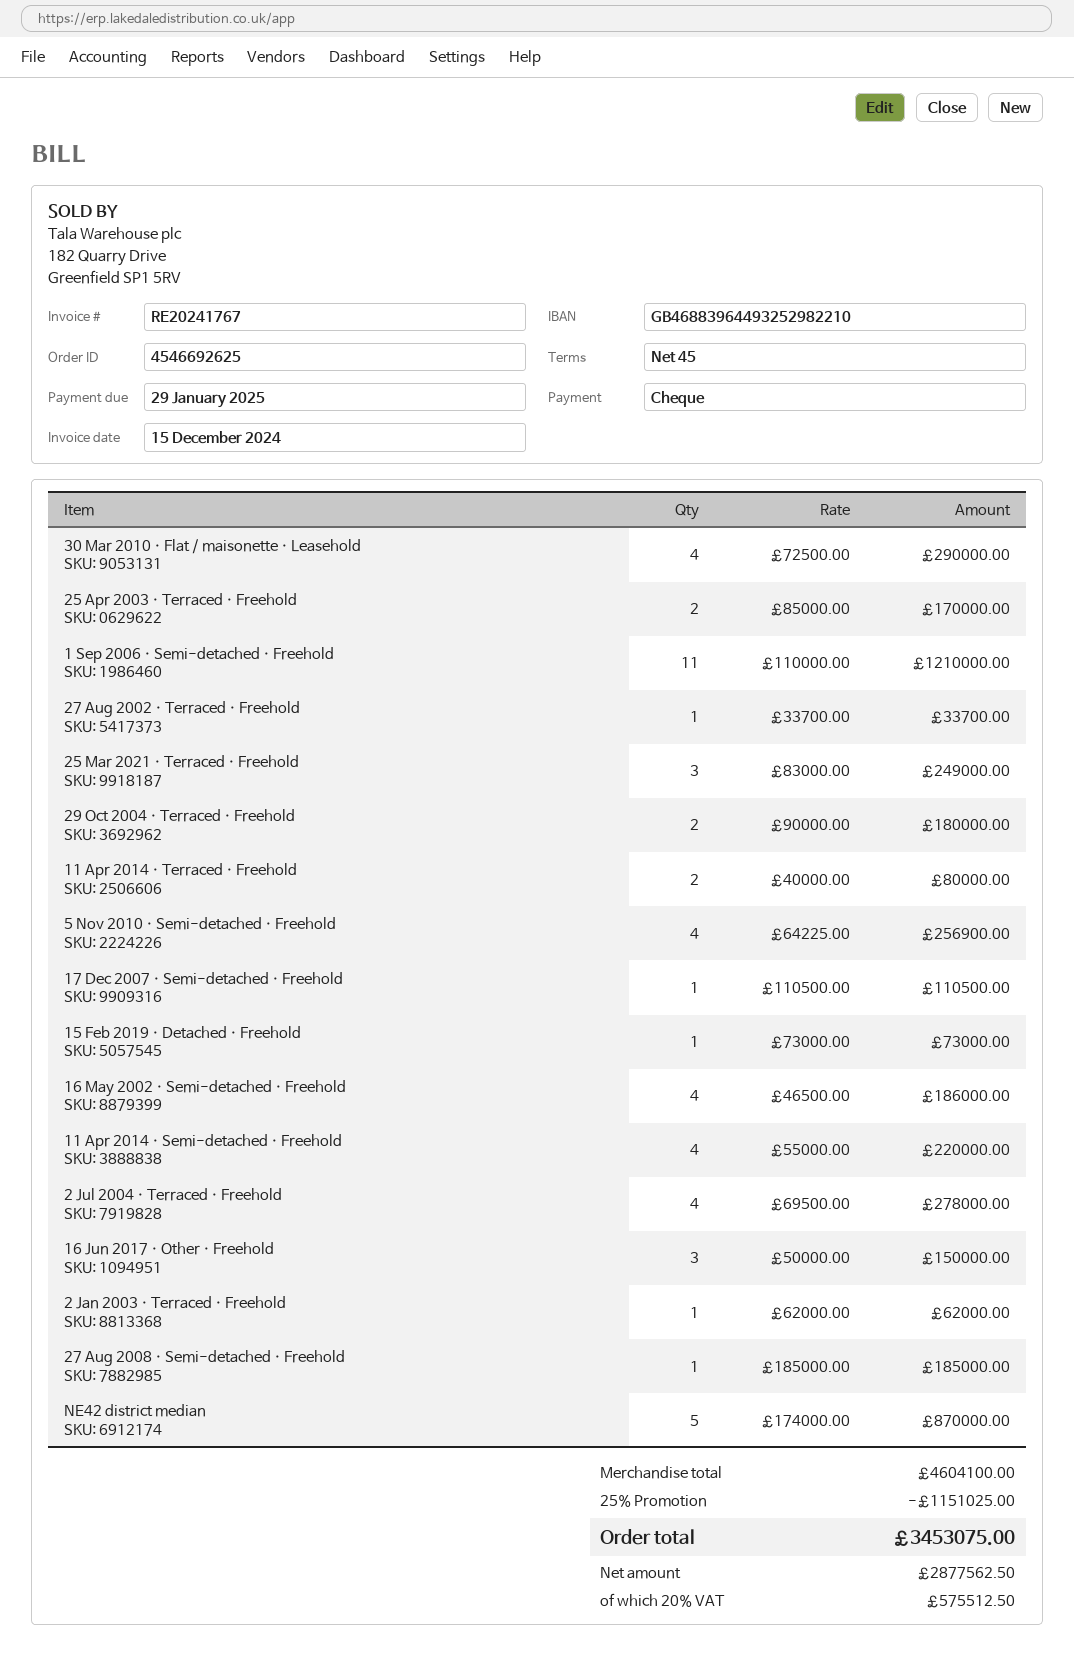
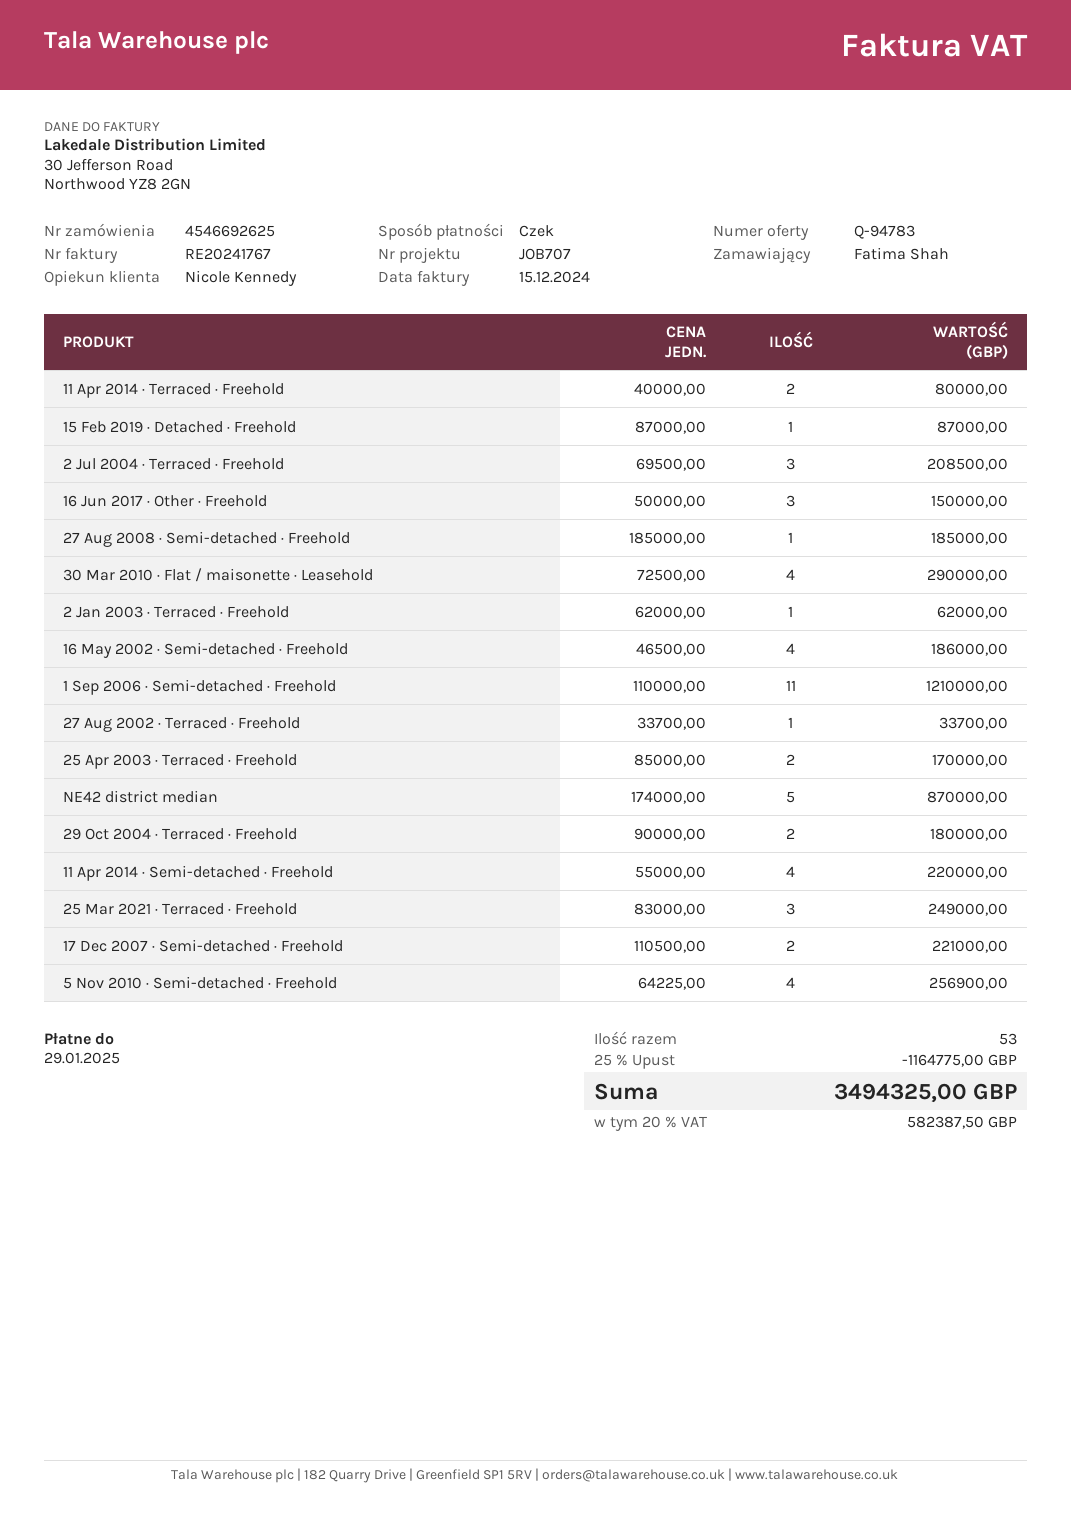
17 Dec 2007 · Semi-detached · Freehold: 1 x 110500.00 = 110500.00 -> 2 x 110500.00 = 221000.00
15 Feb 2019 · Detached · Freehold: 1 x 73000.00 = 73000.00 -> 1 x 87000.00 = 87000.00
2 Jul 2004 · Terraced · Freehold: 4 x 69500.00 = 278000.00 -> 3 x 69500.00 = 208500.00
discount: 25% = 1151025.00 -> 25% = 1164775.00
tax: 20% = 575512.50 -> 20% = 582387.50
total: 3453075.00 -> 3494325.00

